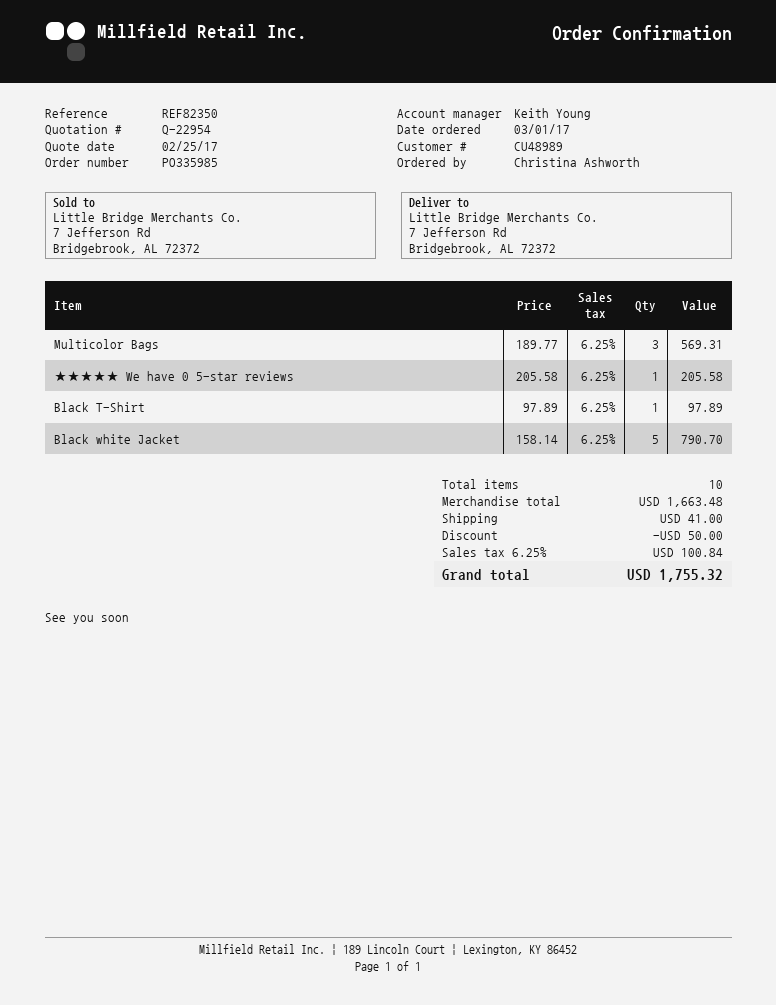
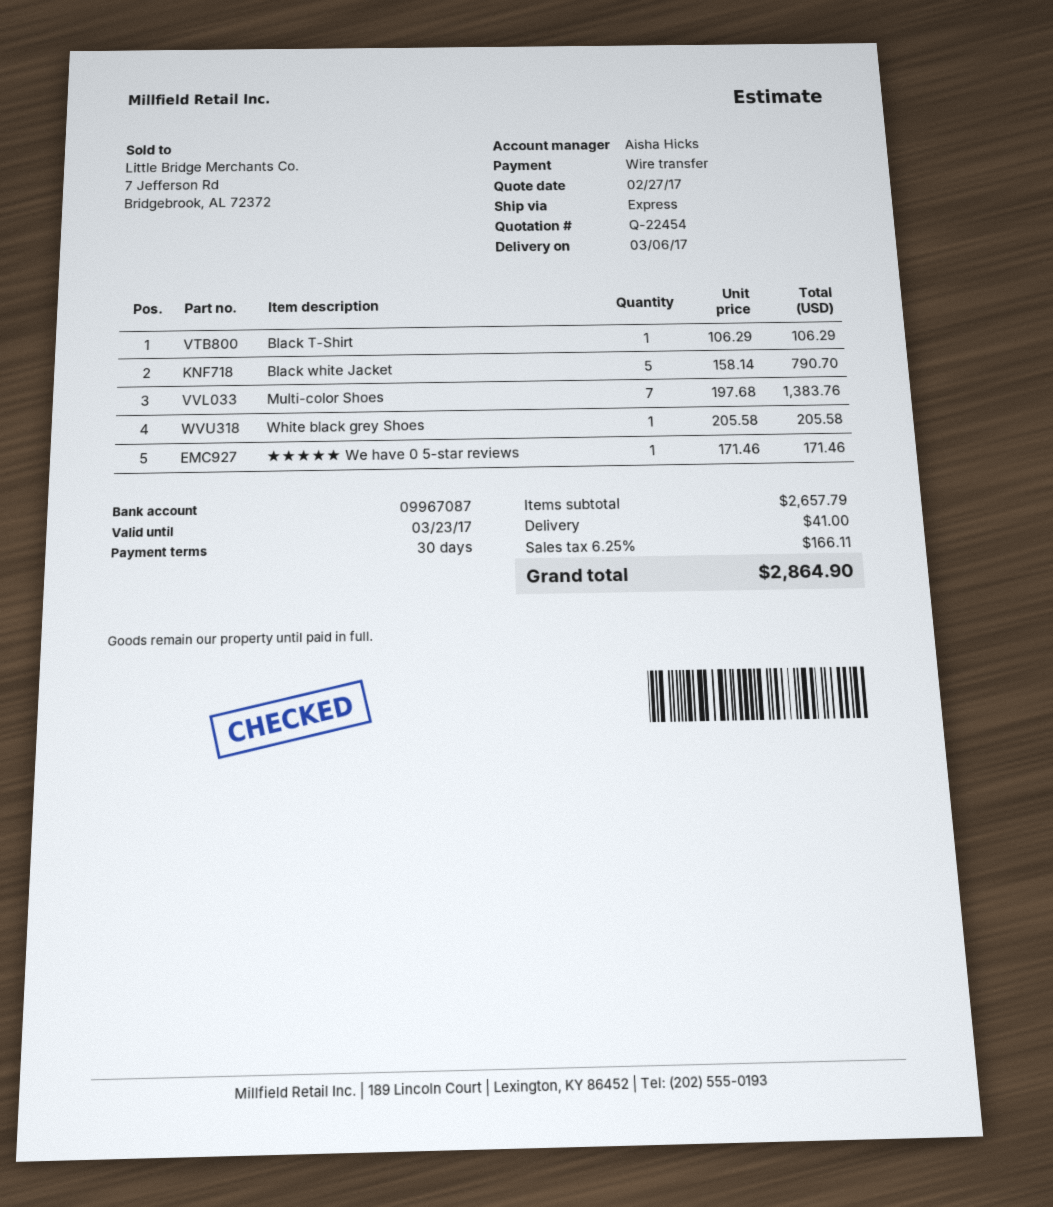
quote number: Q-22954 -> Q-22454
quote date: 2017-02-25 -> 2017-02-27
sales rep: Keith Young -> Aisha Hicks
Multicolor Bags: 3 x 189.77 = 569.31 -> none
★★★★★ We have 0 5-star reviews: 1 x 205.58 = 205.58 -> 1 x 171.46 = 171.46
Black T-Shirt: 1 x 97.89 = 97.89 -> 1 x 106.29 = 106.29
Multi-color Shoes: none -> 7 x 197.68 = 1383.76
White black grey Shoes: none -> 1 x 205.58 = 205.58
subtotal: 1663.48 -> 2657.79
discount: 50.00 -> none
tax: 6.25% = 100.84 -> 6.25% = 166.11
total: 1755.32 -> 2864.90

